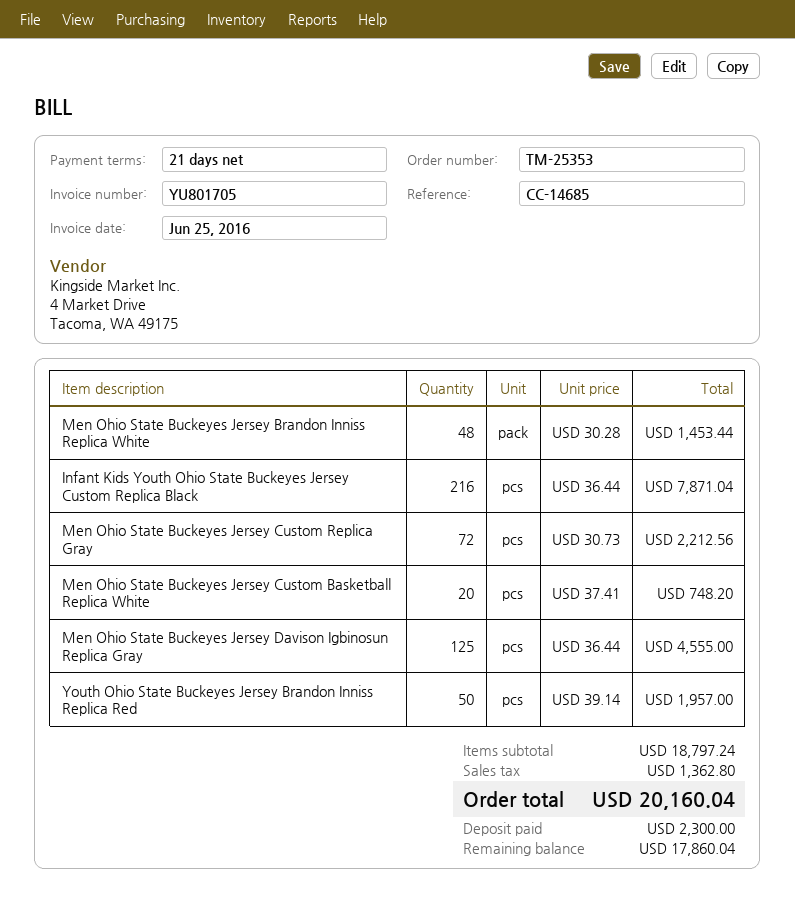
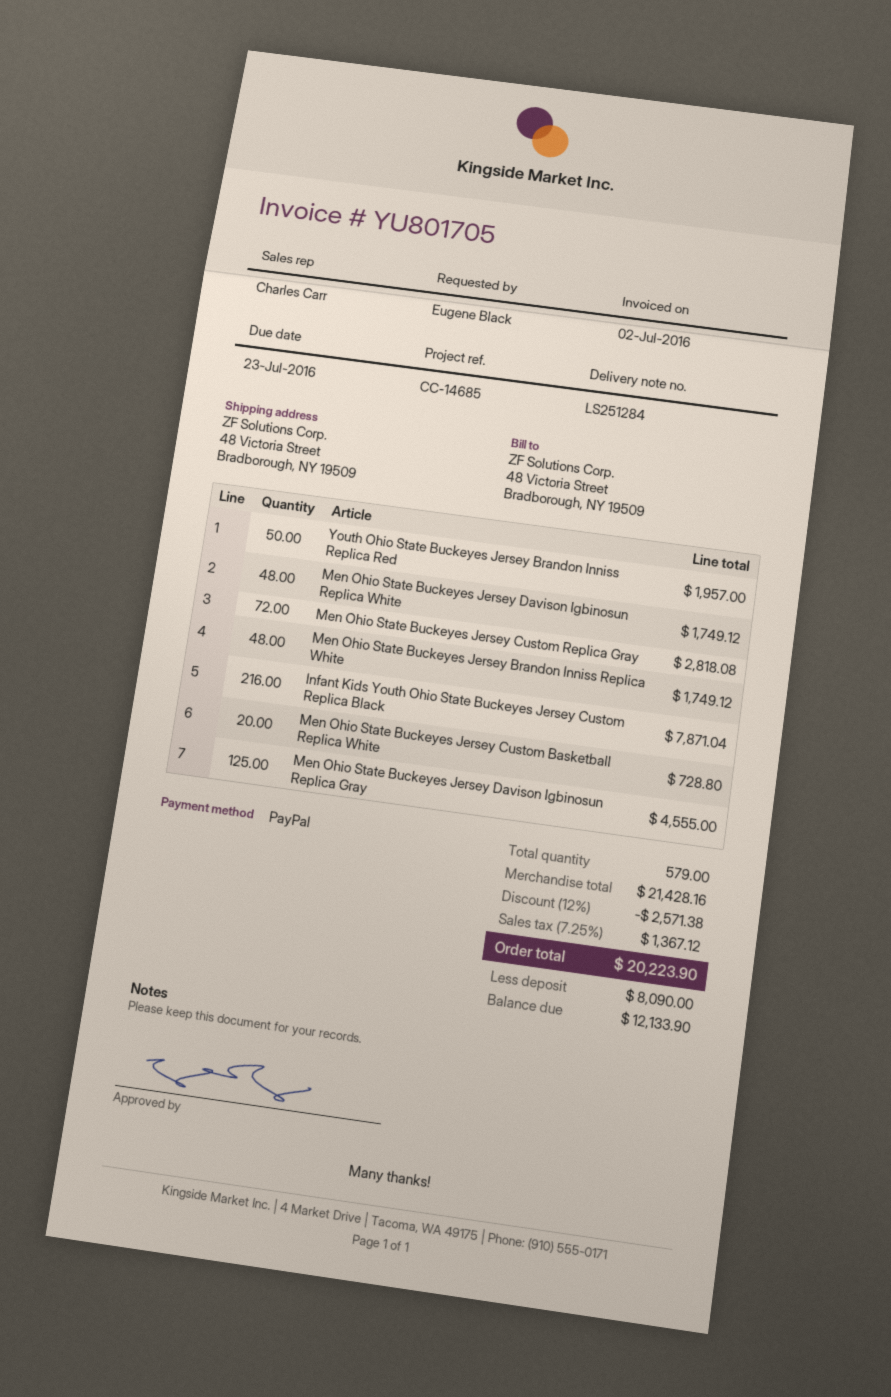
invoice date: 2016-06-25 -> 2016-07-02
Men Ohio State Buckeyes Jersey Brandon Inniss Replica White: 48 for 1453.44 -> 48 for 1749.12
Men Ohio State Buckeyes Jersey Custom Replica Gray: 72 for 2212.56 -> 72 for 2818.08
Men Ohio State Buckeyes Jersey Custom Basketball Replica White: 20 for 748.20 -> 20 for 728.80
Men Ohio State Buckeyes Jersey Davison Igbinosun Replica White: none -> 48 for 1749.12
subtotal: 18797.24 -> 21428.16
discount: none -> 12% = 2571.38
tax: 1362.80 -> 1367.12
total: 20160.04 -> 20223.90
deposit: 2300.00 -> 8090.00
balance: 17860.04 -> 12133.90

